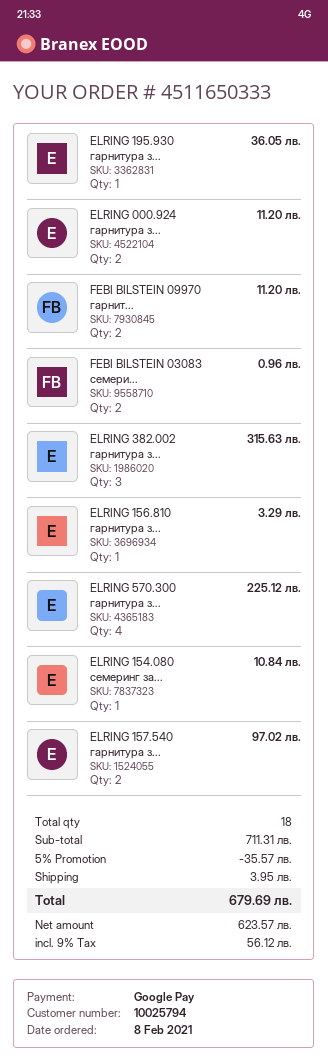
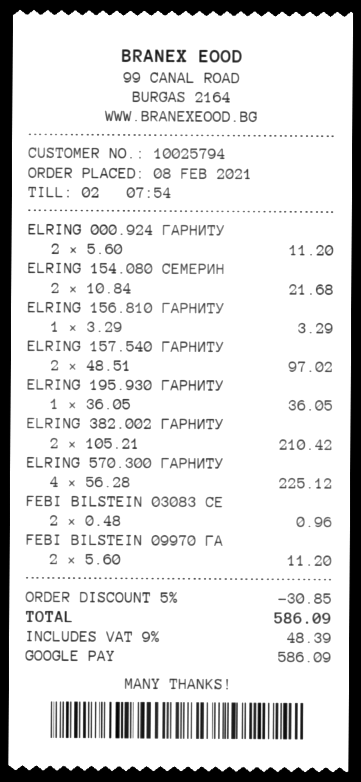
ELRING 382.002 гарнитура з...: 3 for 315.63 -> 2 for 210.42
ELRING 154.080 семеринг за...: 1 for 10.84 -> 2 for 21.68
discount: 5% = 35.57 -> 5% = 30.85
shipping: 3.95 -> none
tax: 9% = 56.12 -> 9% = 48.39
total: 679.69 -> 586.09

